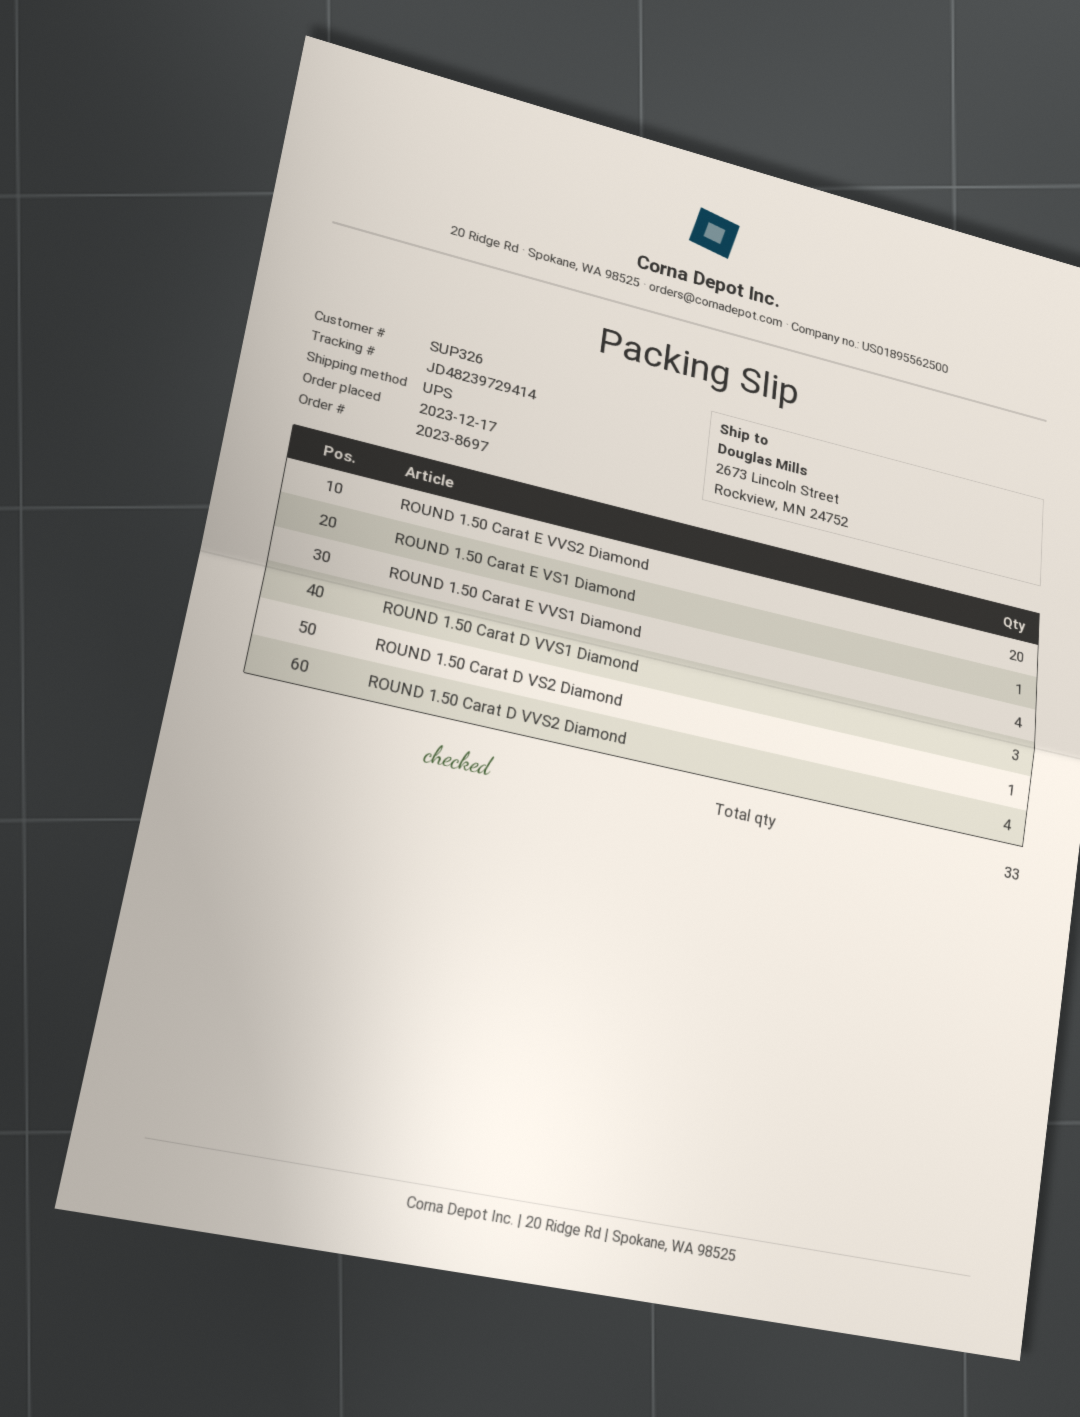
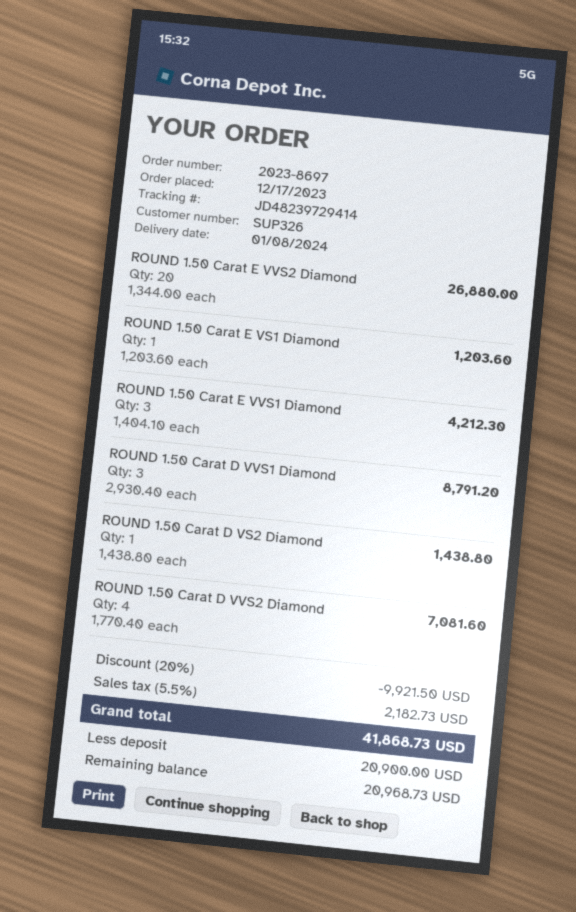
ROUND 1.50 Carat E VVS1 Diamond: 4 -> 3

